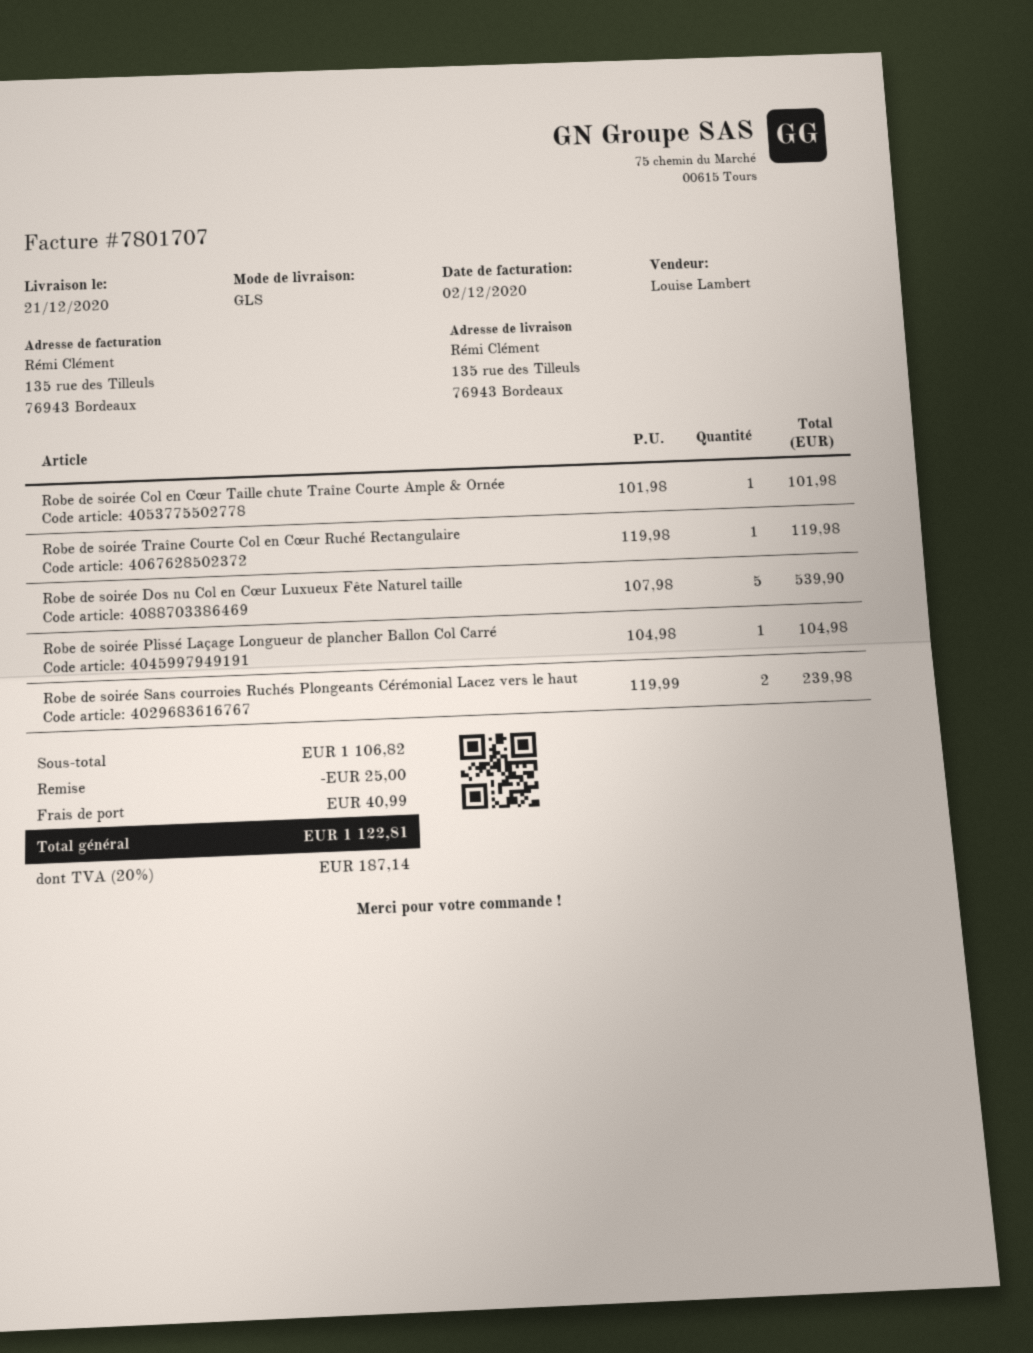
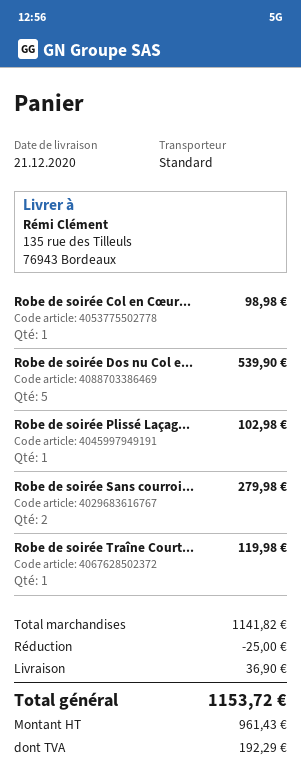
shipping method: GLS -> standard
Robe de soirée Col en Cœur Taille chute Traîne Courte Ample & Ornée: 1 for 101.98 -> 1 for 98.98
Robe de soirée Plissé Laçage Longueur de plancher Ballon Col Carré: 1 for 104.98 -> 1 for 102.98
Robe de soirée Sans courroies Ruchés Plongeants Cérémonial Lacez vers le haut: 2 for 239.98 -> 2 for 279.98
subtotal: 1106.82 -> 1141.82
shipping: 40.99 -> 36.90
tax: 187.14 -> 192.29
total: 1122.81 -> 1153.72

